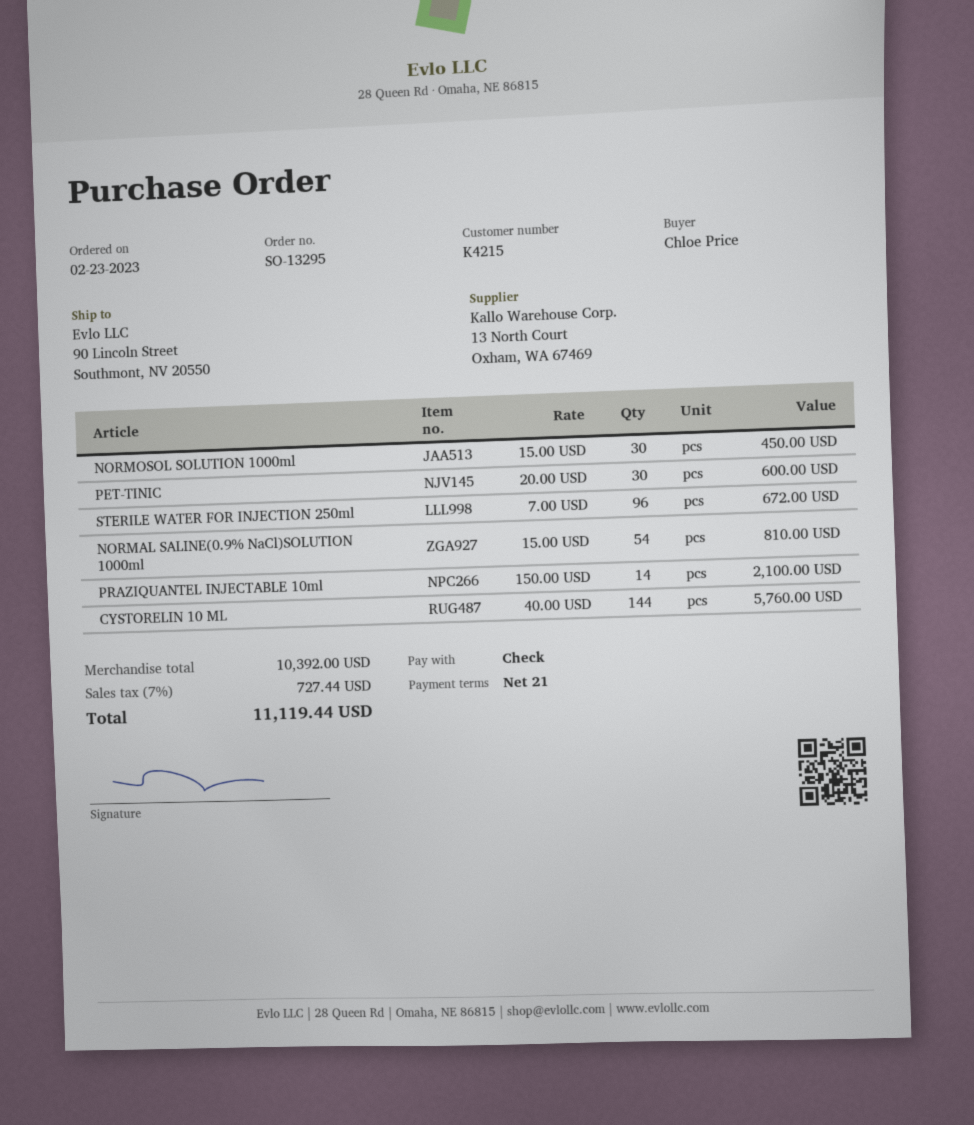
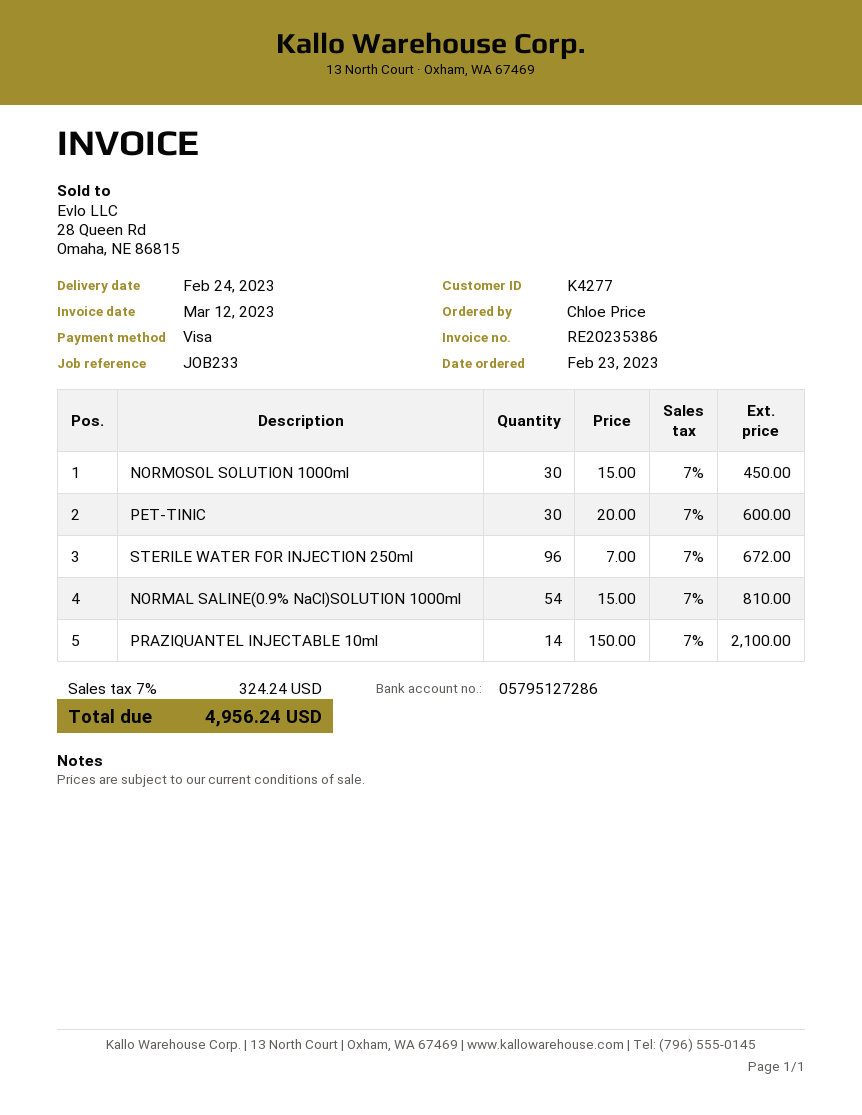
customer number: K4215 -> K4277
payment method: cheque -> Visa
CYSTORELIN 10 ML: 144 x 40.00 = 5760.00 -> none
tax: 7% = 727.44 -> 7% = 324.24
total: 11119.44 -> 4956.24

